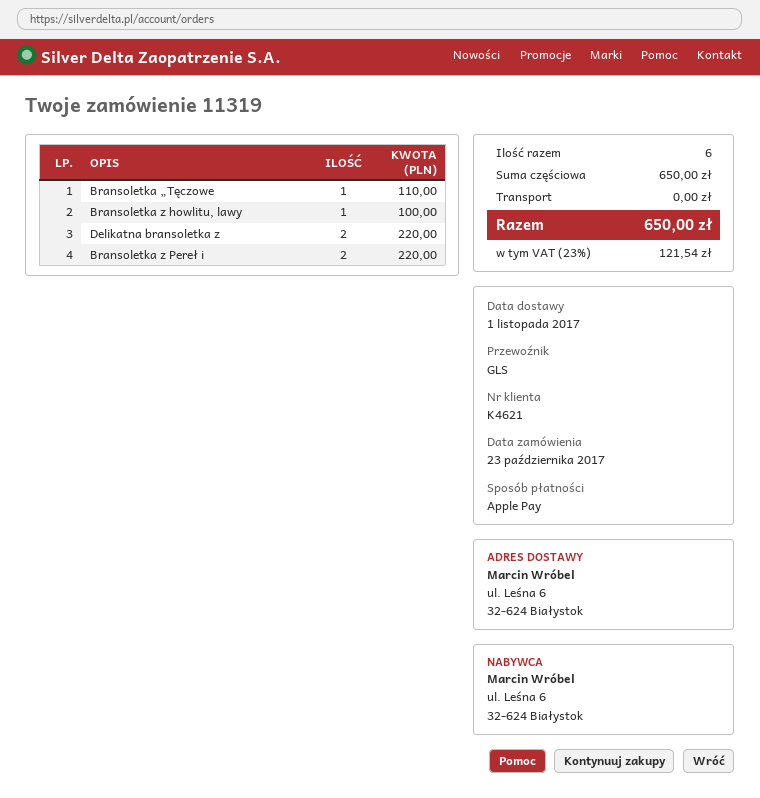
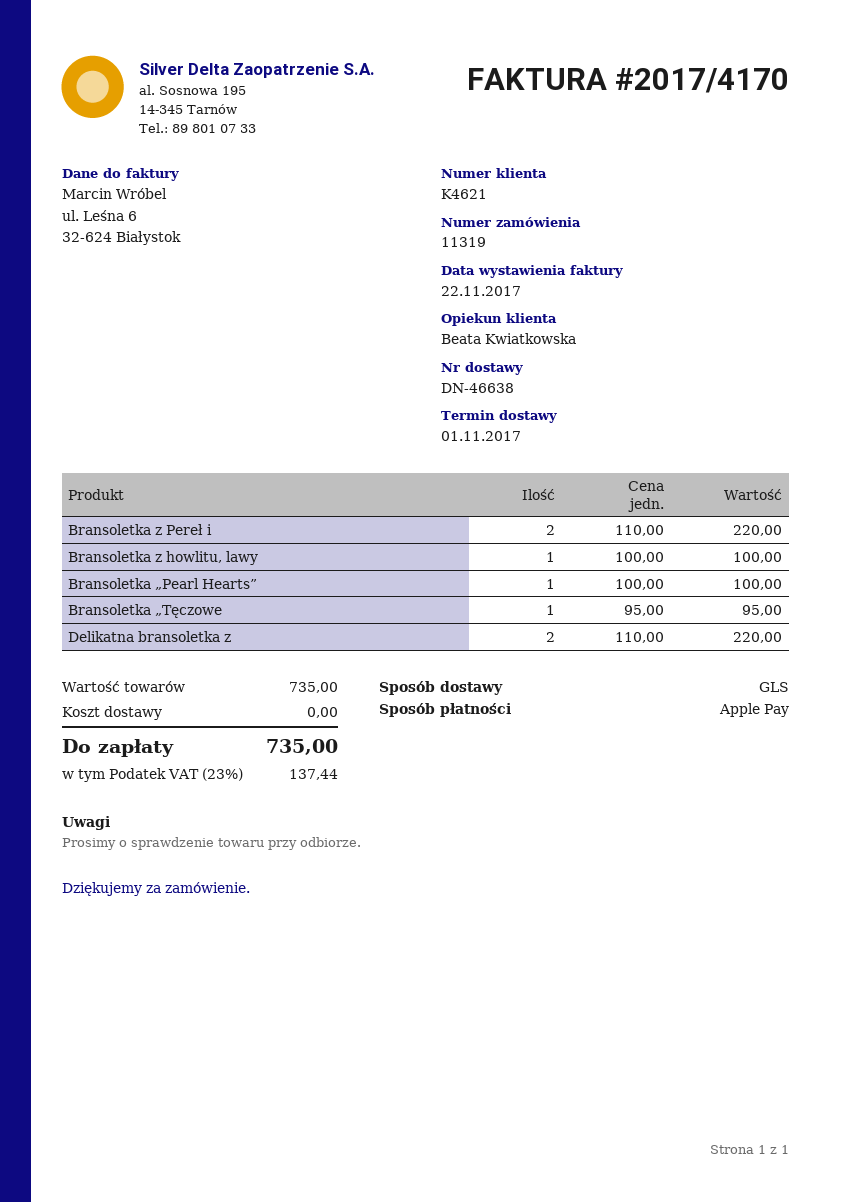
Bransoletka „Tęczowe: 1 for 110.00 -> 1 for 95.00
Bransoletka „Pearl Hearts”: none -> 1 for 100.00
subtotal: 650.00 -> 735.00
tax: 23% = 121.54 -> 23% = 137.44
total: 650.00 -> 735.00

